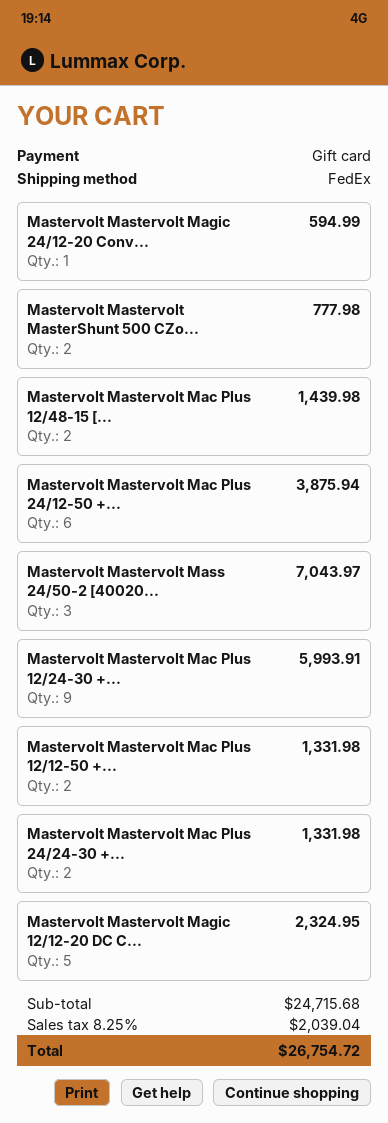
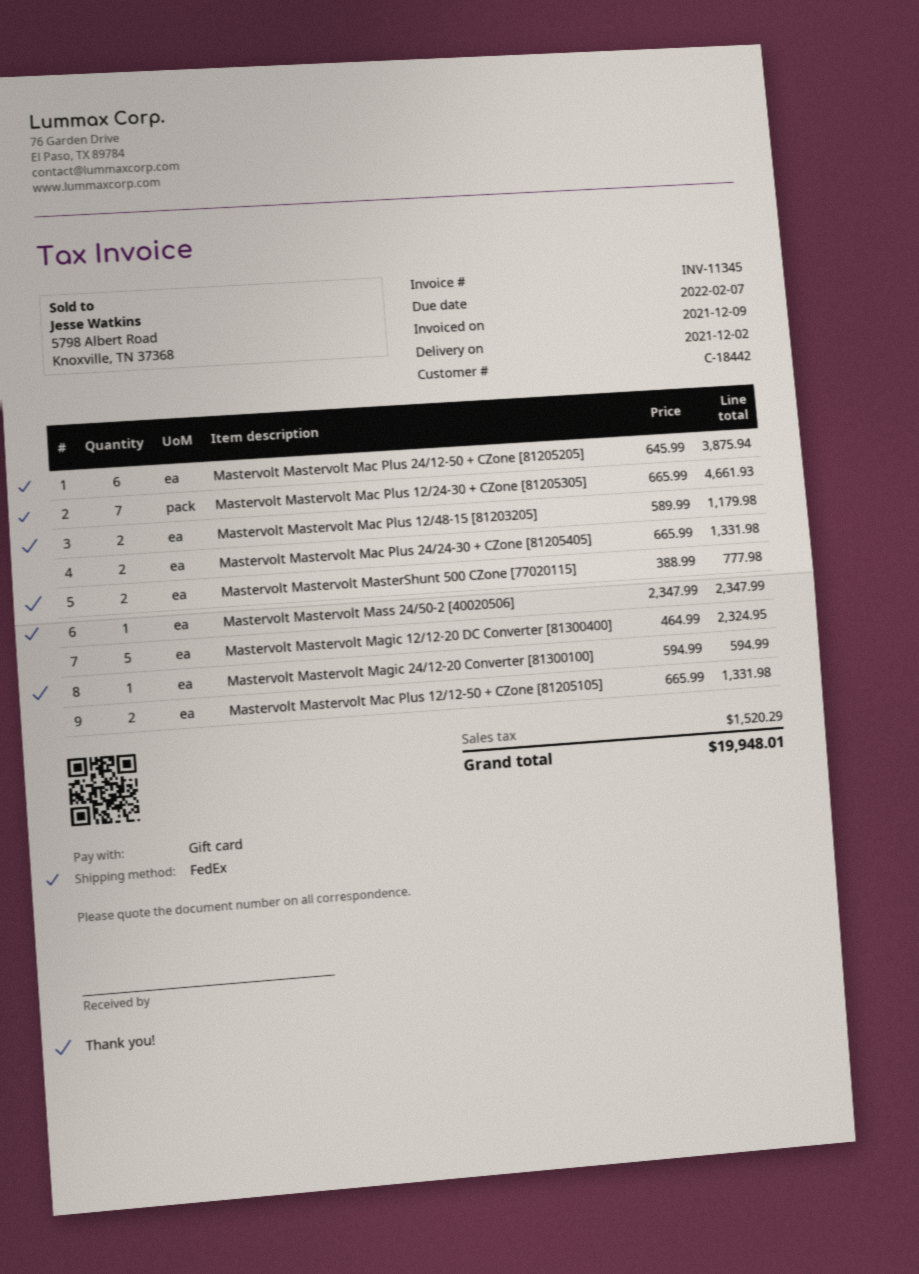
Mastervolt Mastervolt Mac Plus 12/48-15 [...: 2 for 1439.98 -> 2 for 1179.98
Mastervolt Mastervolt Mass 24/50-2 [40020...: 3 for 7043.97 -> 1 for 2347.99
Mastervolt Mastervolt Mac Plus 12/24-30 +...: 9 for 5993.91 -> 7 for 4661.93
tax: 2039.04 -> 1520.29
total: 26754.72 -> 19948.01

